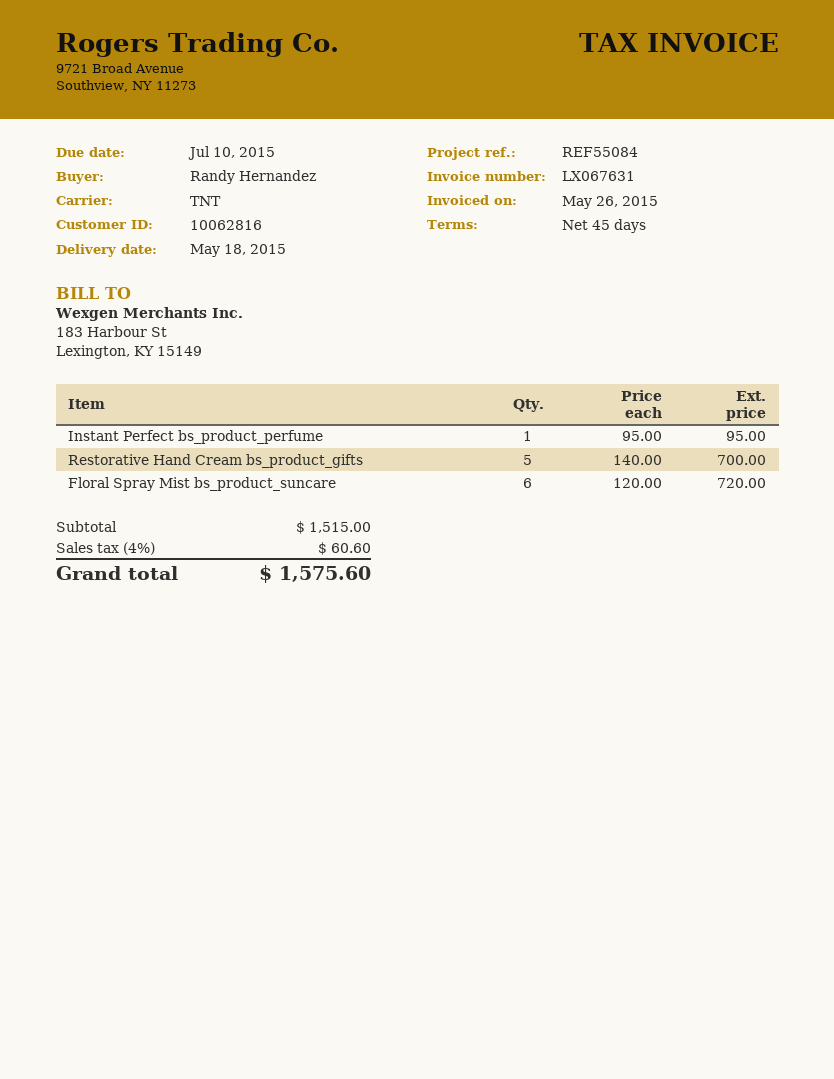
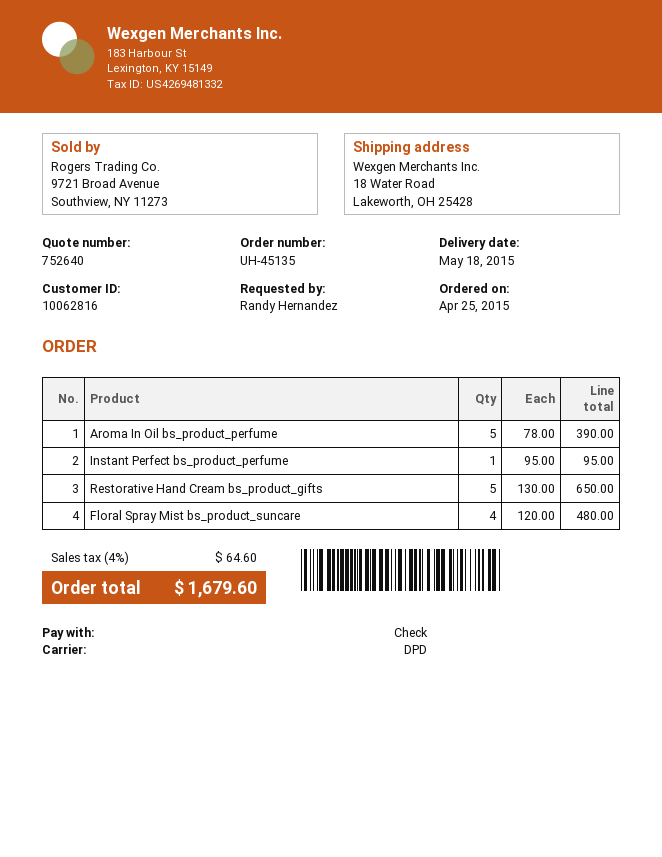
shipping method: TNT -> DPD
Restorative Hand Cream bs_product_gifts: 5 x 140.00 = 700.00 -> 5 x 130.00 = 650.00
Floral Spray Mist bs_product_suncare: 6 x 120.00 = 720.00 -> 4 x 120.00 = 480.00
Aroma In Oil bs_product_perfume: none -> 5 x 78.00 = 390.00
tax: 4% = 60.60 -> 4% = 64.60
total: 1575.60 -> 1679.60

